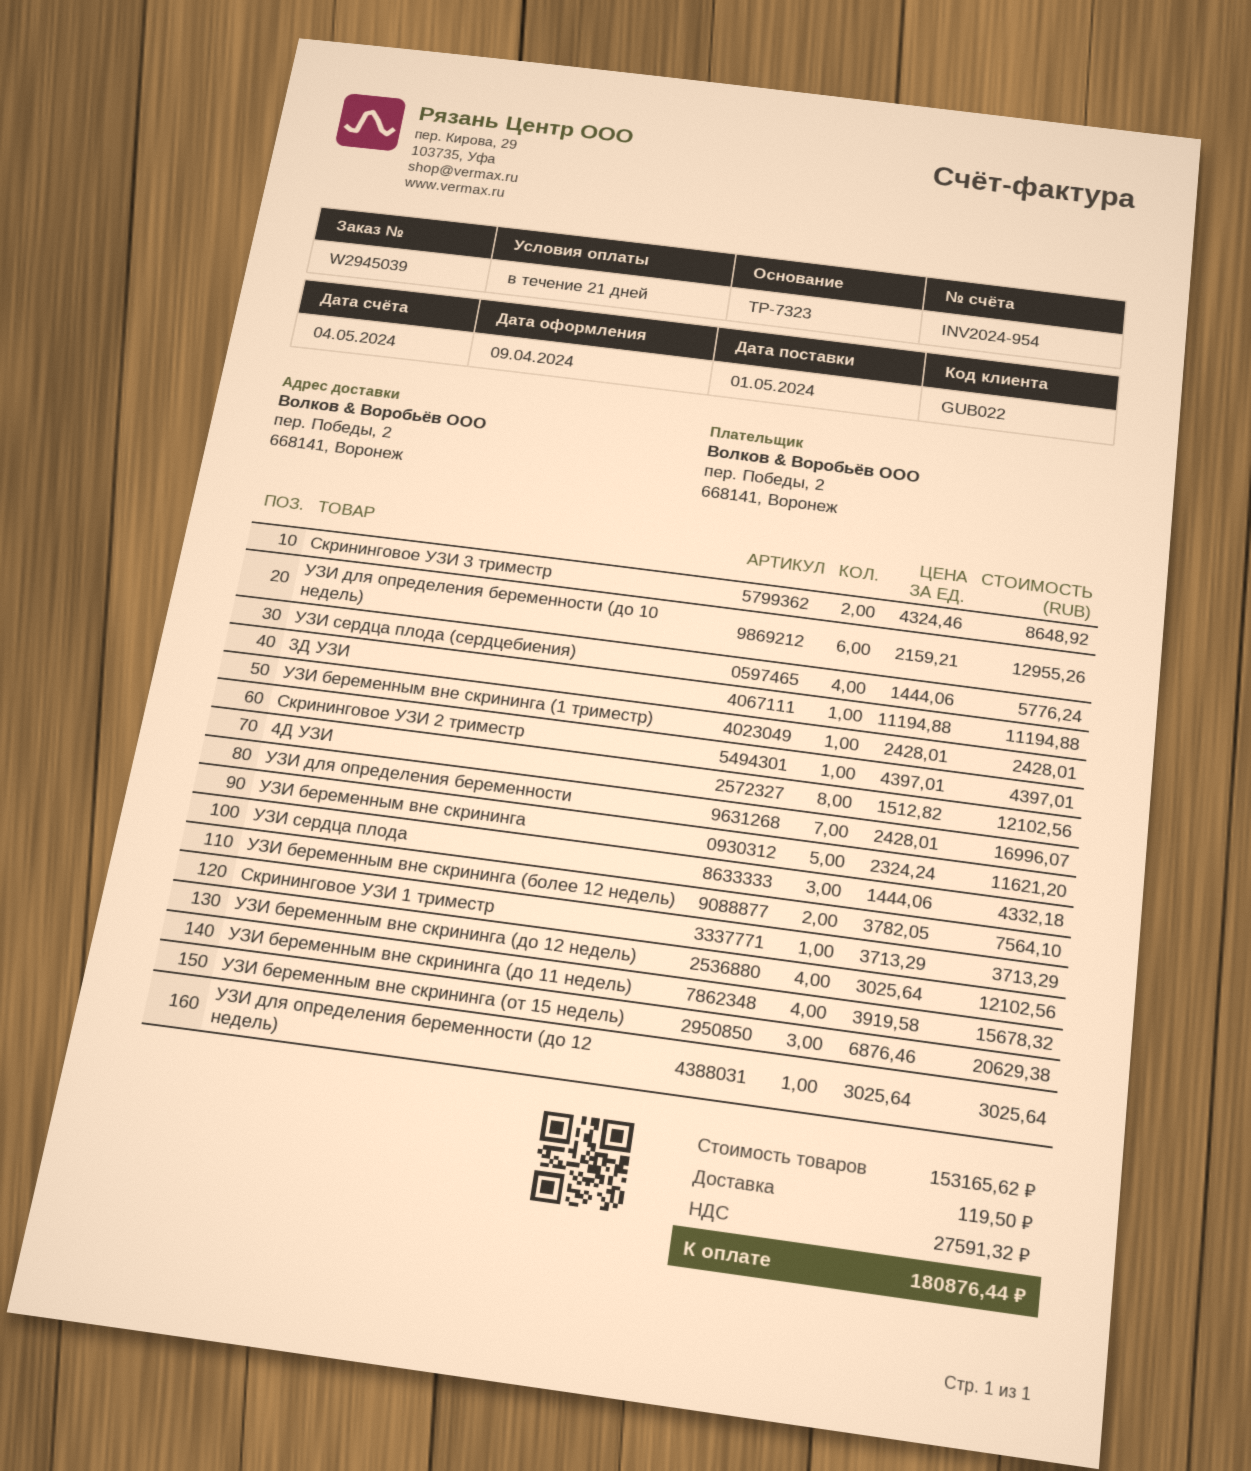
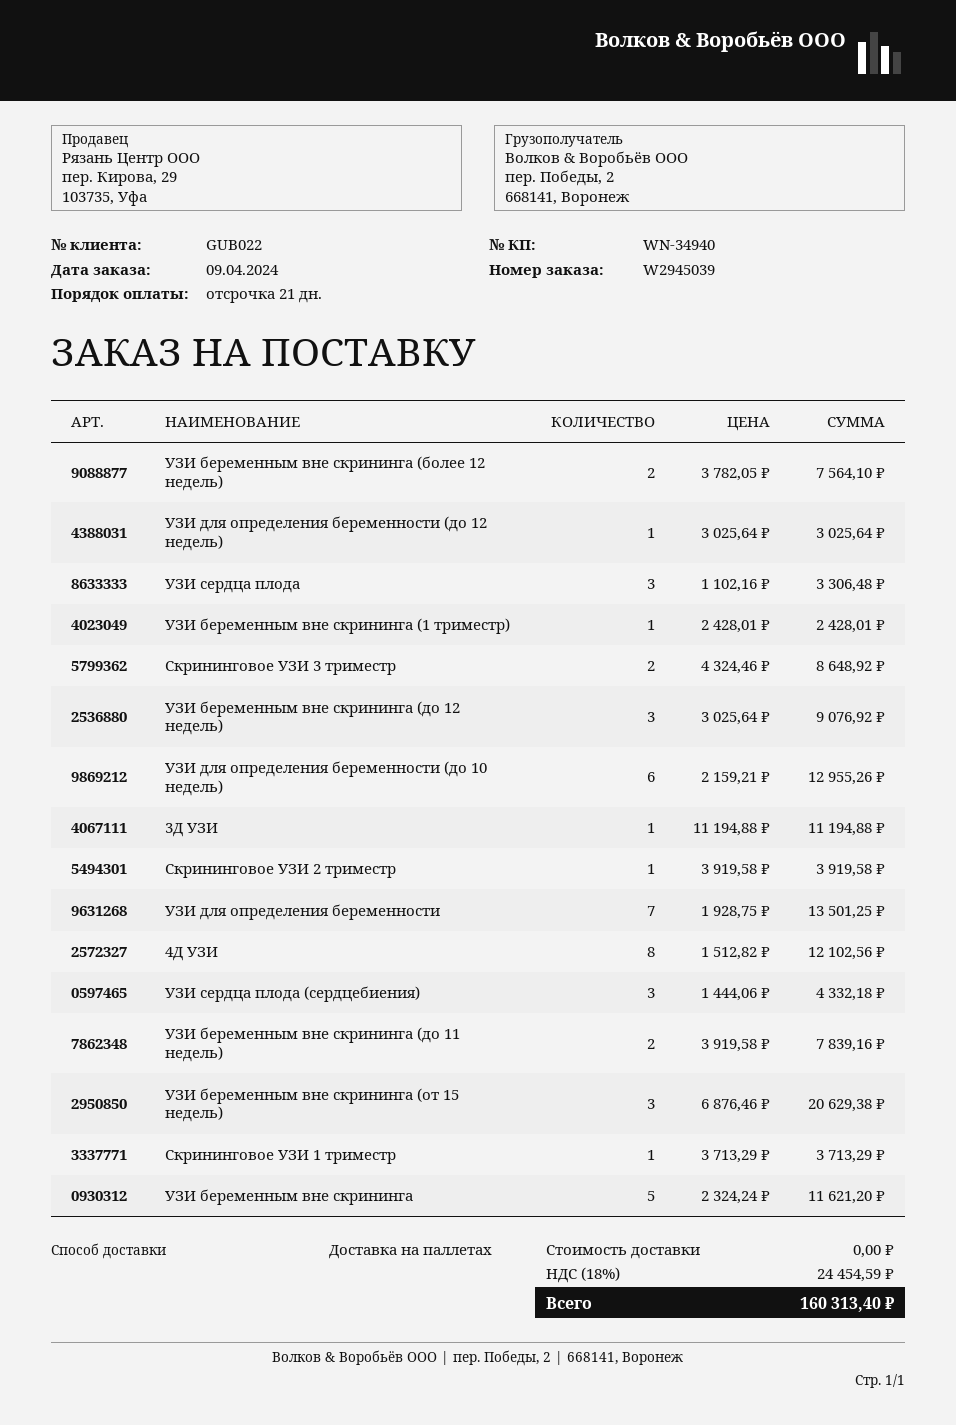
УЗИ сердца плода (сердцебиения): 4 x 1444.06 = 5776.24 -> 3 x 1444.06 = 4332.18
Скрининговое УЗИ 2 триместр: 1 x 4397.01 = 4397.01 -> 1 x 3919.58 = 3919.58
УЗИ для определения беременности: 7 x 2428.01 = 16996.07 -> 7 x 1928.75 = 13501.25
УЗИ сердца плода: 3 x 1444.06 = 4332.18 -> 3 x 1102.16 = 3306.48
УЗИ беременным вне скрининга (до 12 недель): 4 x 3025.64 = 12102.56 -> 3 x 3025.64 = 9076.92
УЗИ беременным вне скрининга (до 11 недель): 4 x 3919.58 = 15678.32 -> 2 x 3919.58 = 7839.16
shipping: 119.50 -> 0.00
tax: 27591.32 -> 24454.59
total: 180876.44 -> 160313.40

